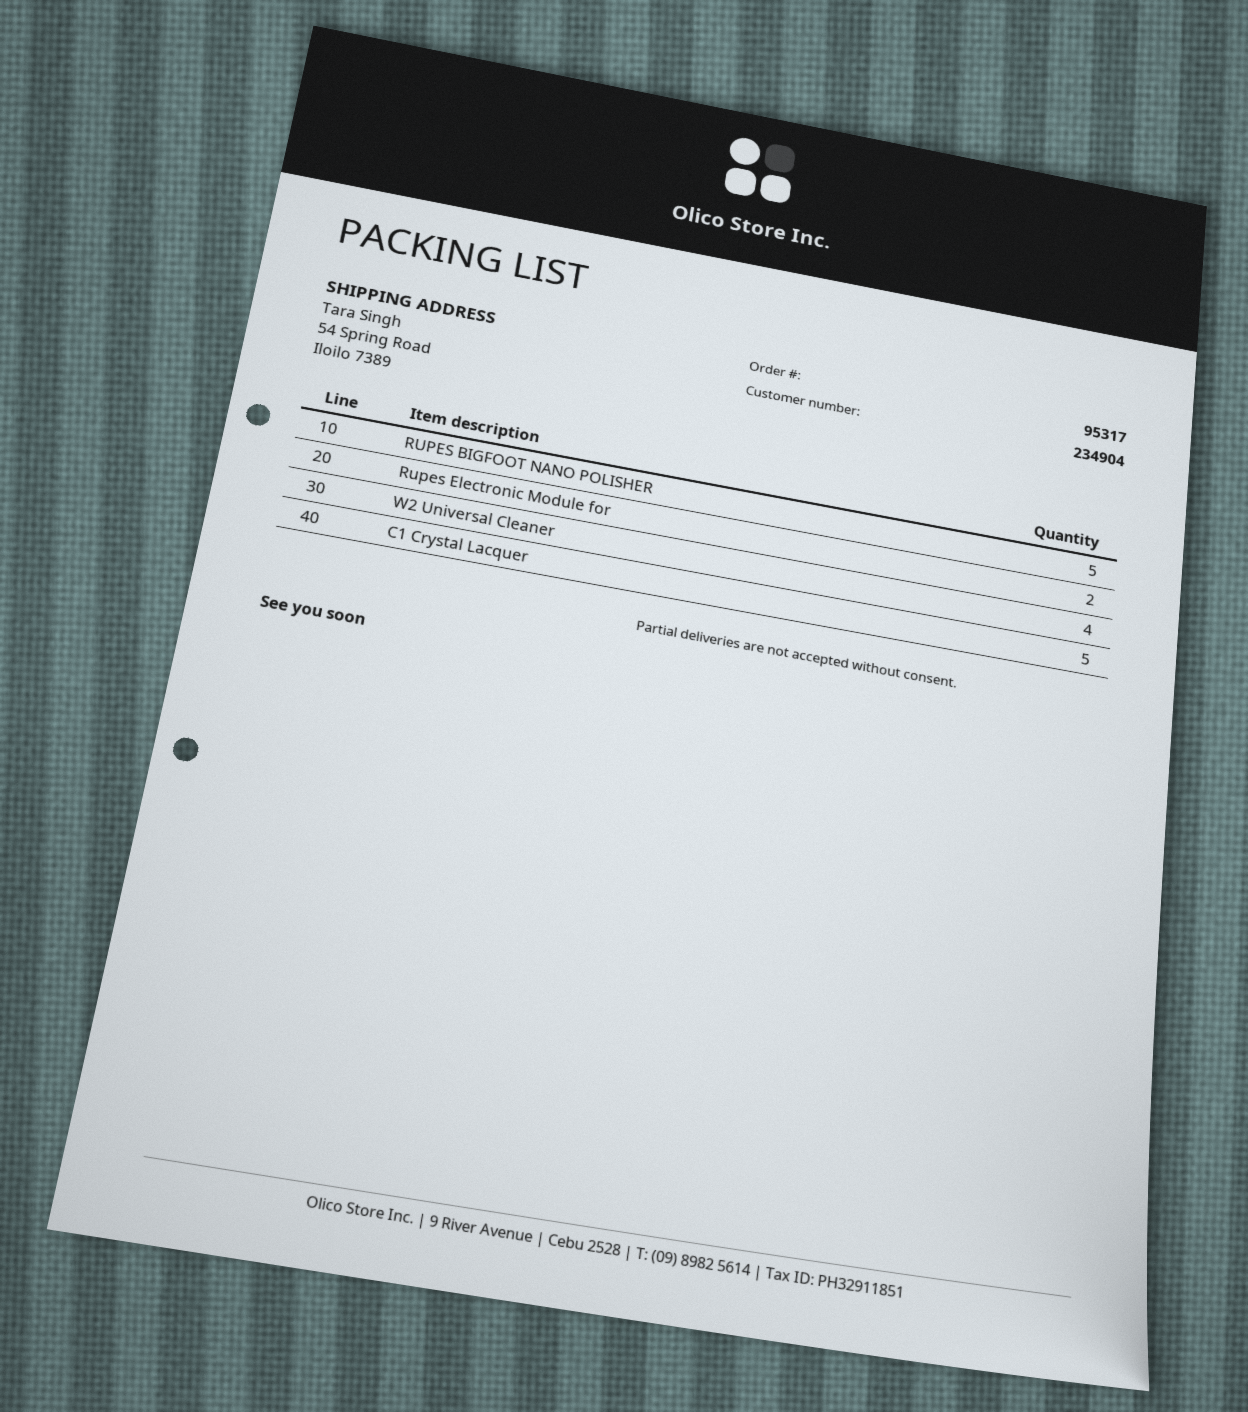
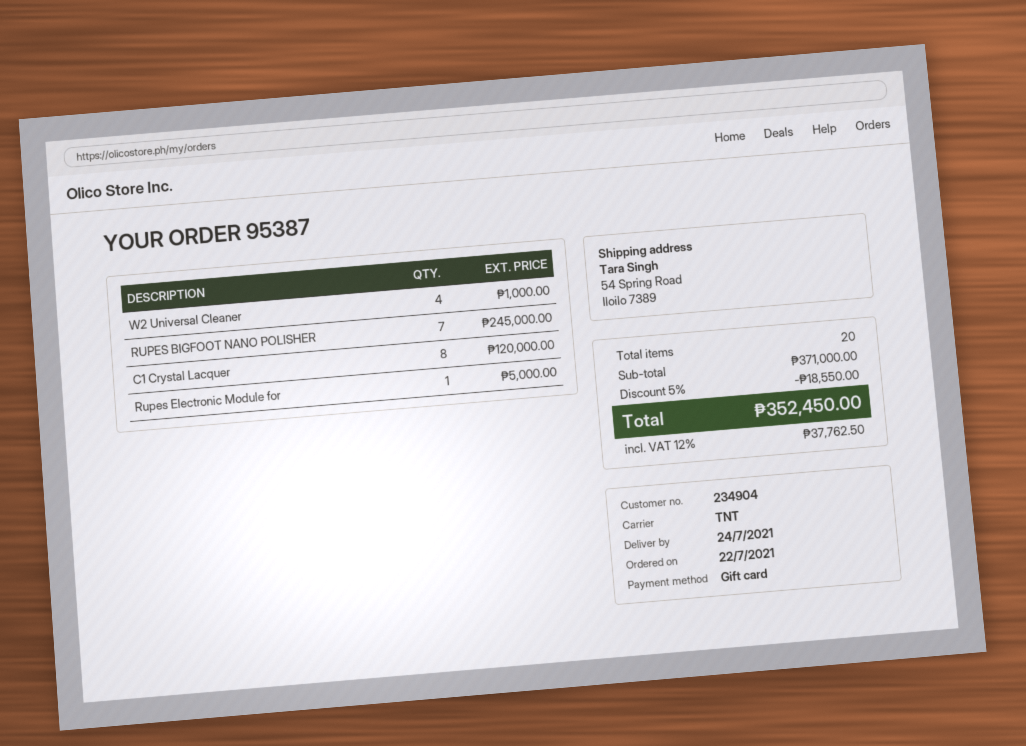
order number: 95317 -> 95387
RUPES BIGFOOT NANO POLISHER: 5 -> 7
Rupes Electronic Module for: 2 -> 1
C1 Crystal Lacquer: 5 -> 8

